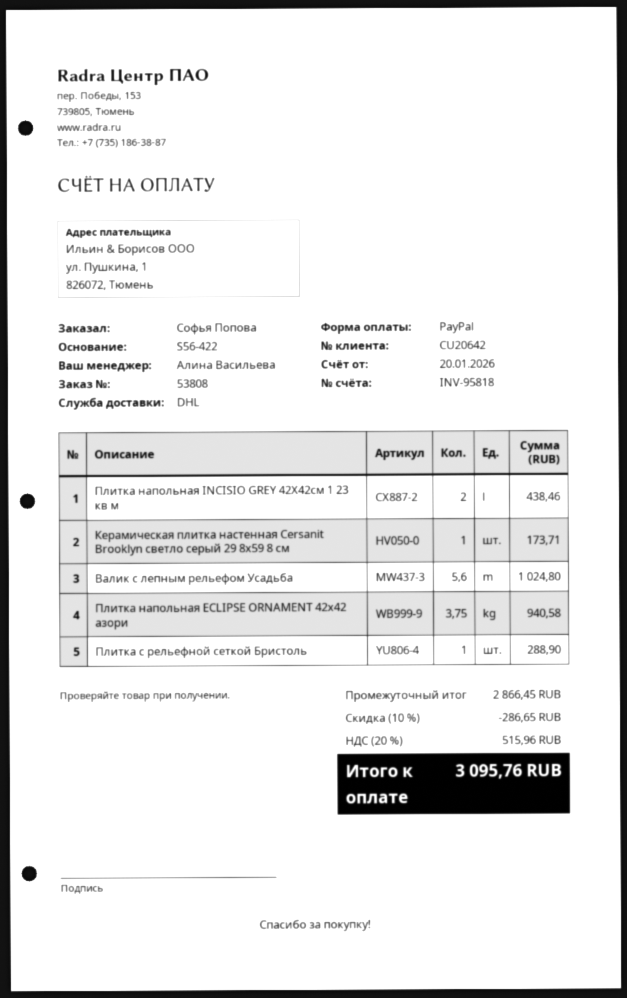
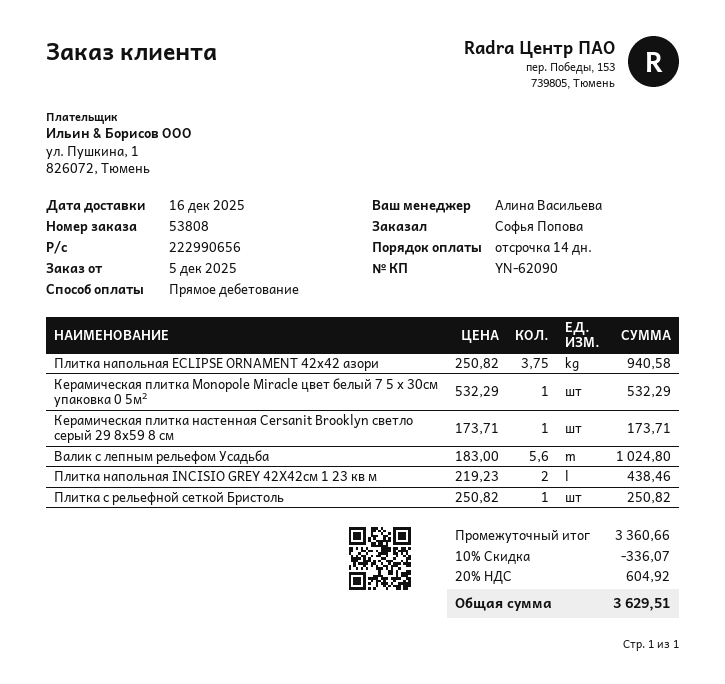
payment method: PayPal -> direct debit
Плитка с рельефной сеткой Бристоль: 1 for 288.90 -> 1 for 250.82
Керамическая плитка Monopole Miracle цвет белый 7 5 х 30см упаковка 0 5м²: none -> 1 for 532.29
subtotal: 2866.45 -> 3360.66
discount: 10% = 286.65 -> 10% = 336.07
tax: 20% = 515.96 -> 20% = 604.92
total: 3095.76 -> 3629.51

